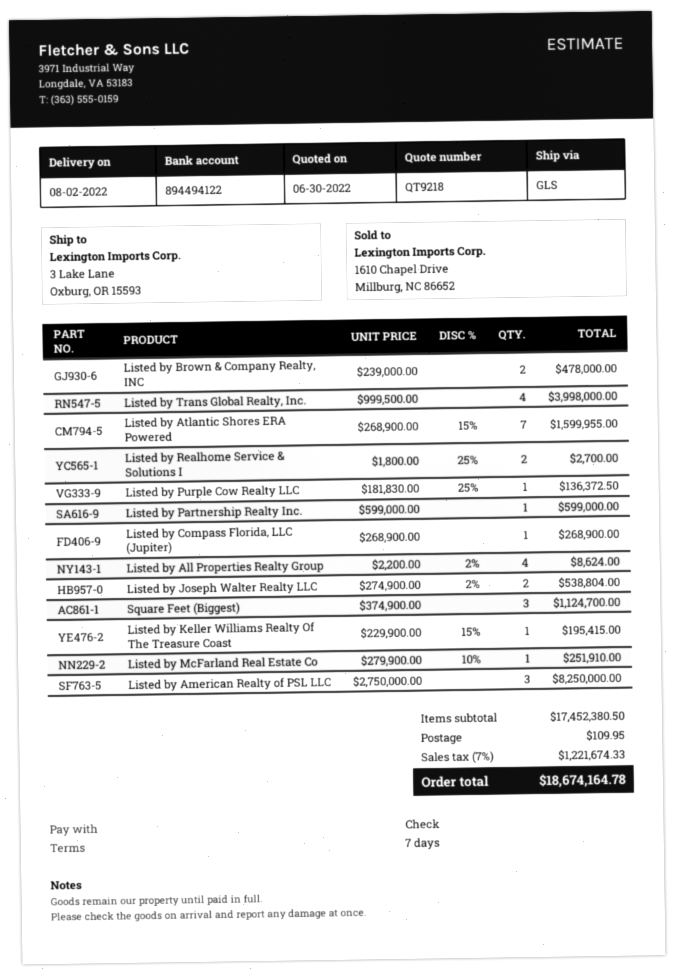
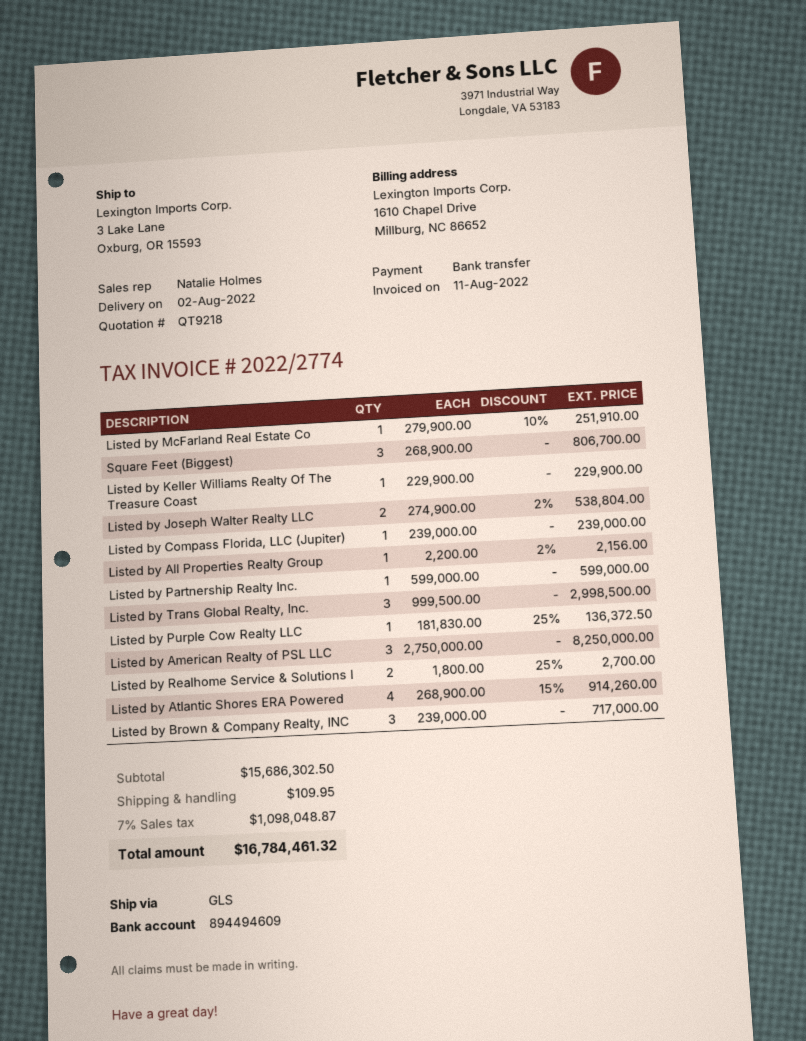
payment method: cheque -> bank transfer
bank account: 894494122 -> 894494609
Listed by Brown & Company Realty, INC: 2 x 239000.00 = 478000.00 -> 3 x 239000.00 = 717000.00
Listed by Trans Global Realty, Inc.: 4 x 999500.00 = 3998000.00 -> 3 x 999500.00 = 2998500.00
Listed by Atlantic Shores ERA Powered: 7 x 268900.00 - 15% = 1599955.00 -> 4 x 268900.00 - 15% = 914260.00
Listed by Compass Florida, LLC (Jupiter): 1 x 268900.00 = 268900.00 -> 1 x 239000.00 = 239000.00
Listed by All Properties Realty Group: 4 x 2200.00 - 2% = 8624.00 -> 1 x 2200.00 - 2% = 2156.00
Square Feet (Biggest): 3 x 374900.00 = 1124700.00 -> 3 x 268900.00 = 806700.00
Listed by Keller Williams Realty Of The Treasure Coast: 1 x 229900.00 - 15% = 195415.00 -> 1 x 229900.00 = 229900.00
subtotal: 17452380.50 -> 15686302.50
tax: 7% = 1221674.33 -> 7% = 1098048.87
total: 18674164.78 -> 16784461.32

